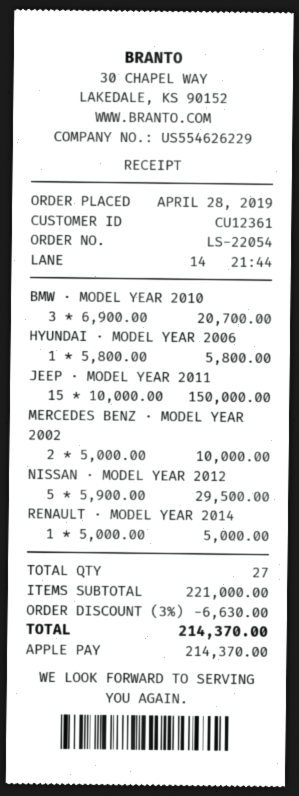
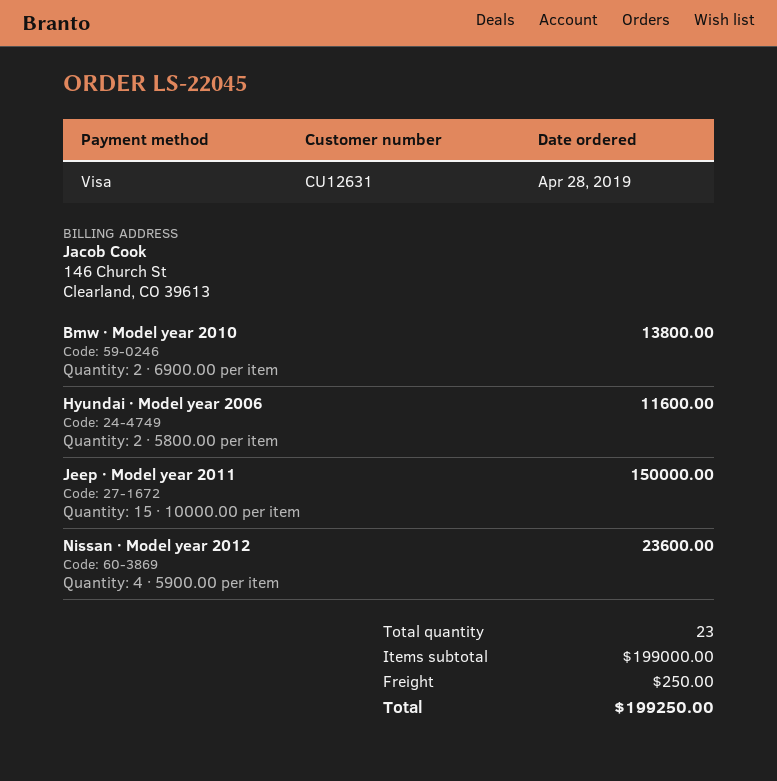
order number: LS-22054 -> LS-22045
customer number: CU12361 -> CU12631
payment method: Apple Pay -> Visa
BMW · MODEL YEAR 2010: 3 x 6900.00 = 20700.00 -> 2 x 6900.00 = 13800.00
HYUNDAI · MODEL YEAR 2006: 1 x 5800.00 = 5800.00 -> 2 x 5800.00 = 11600.00
MERCEDES BENZ · MODEL YEAR 2002: 2 x 5000.00 = 10000.00 -> none
NISSAN · MODEL YEAR 2012: 5 x 5900.00 = 29500.00 -> 4 x 5900.00 = 23600.00
RENAULT · MODEL YEAR 2014: 1 x 5000.00 = 5000.00 -> none
total quantity: 27 -> 23
subtotal: 221000.00 -> 199000.00
discount: 3% = 6630.00 -> none
shipping: none -> 250.00
total: 214370.00 -> 199250.00

